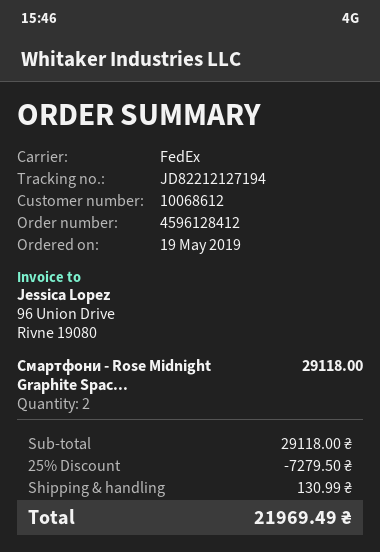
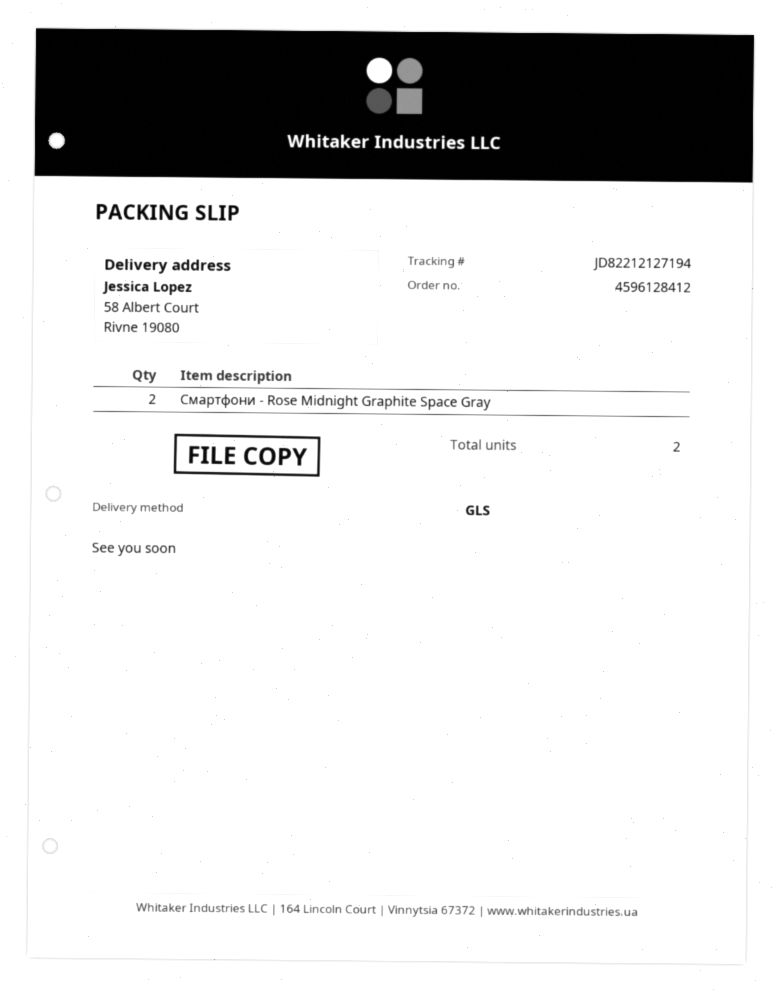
shipping method: FedEx -> GLS

